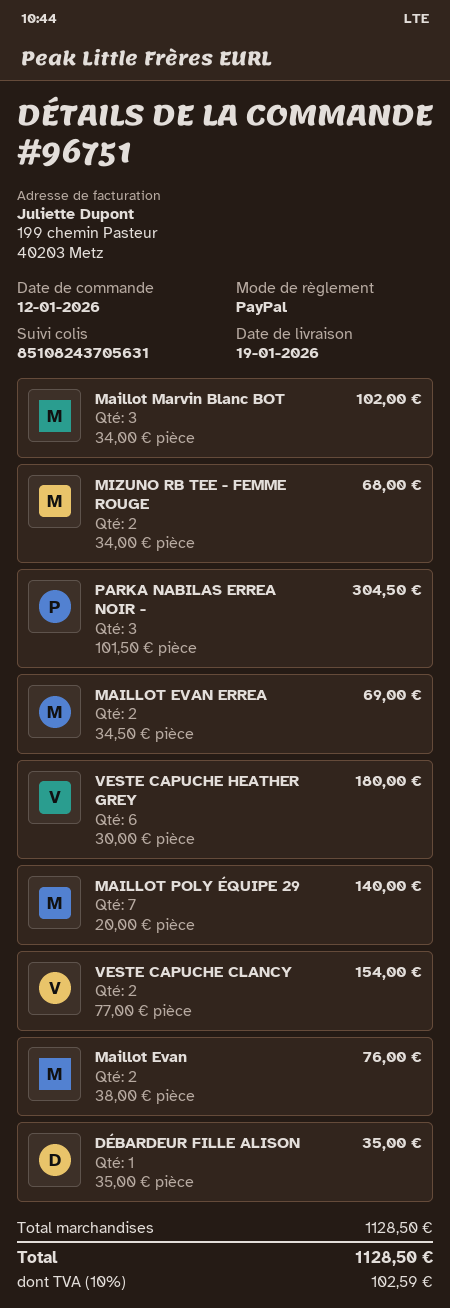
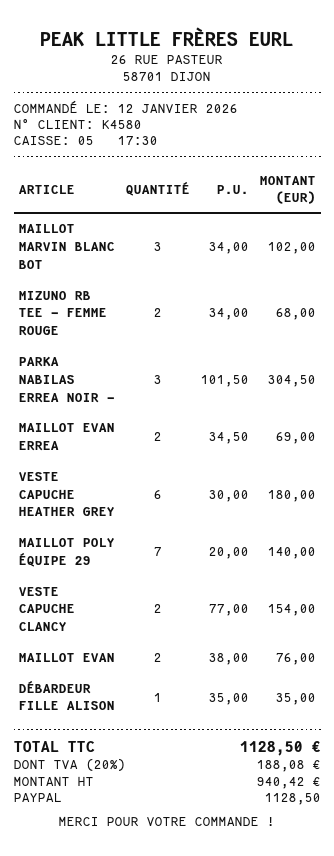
tax: 10% = 102.59 -> 20% = 188.08

